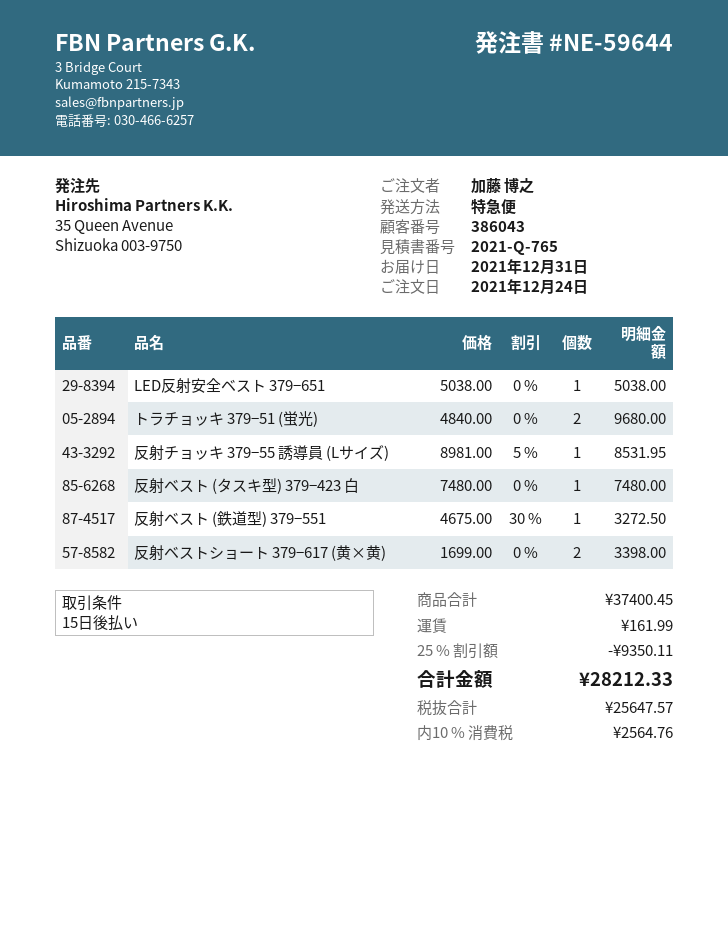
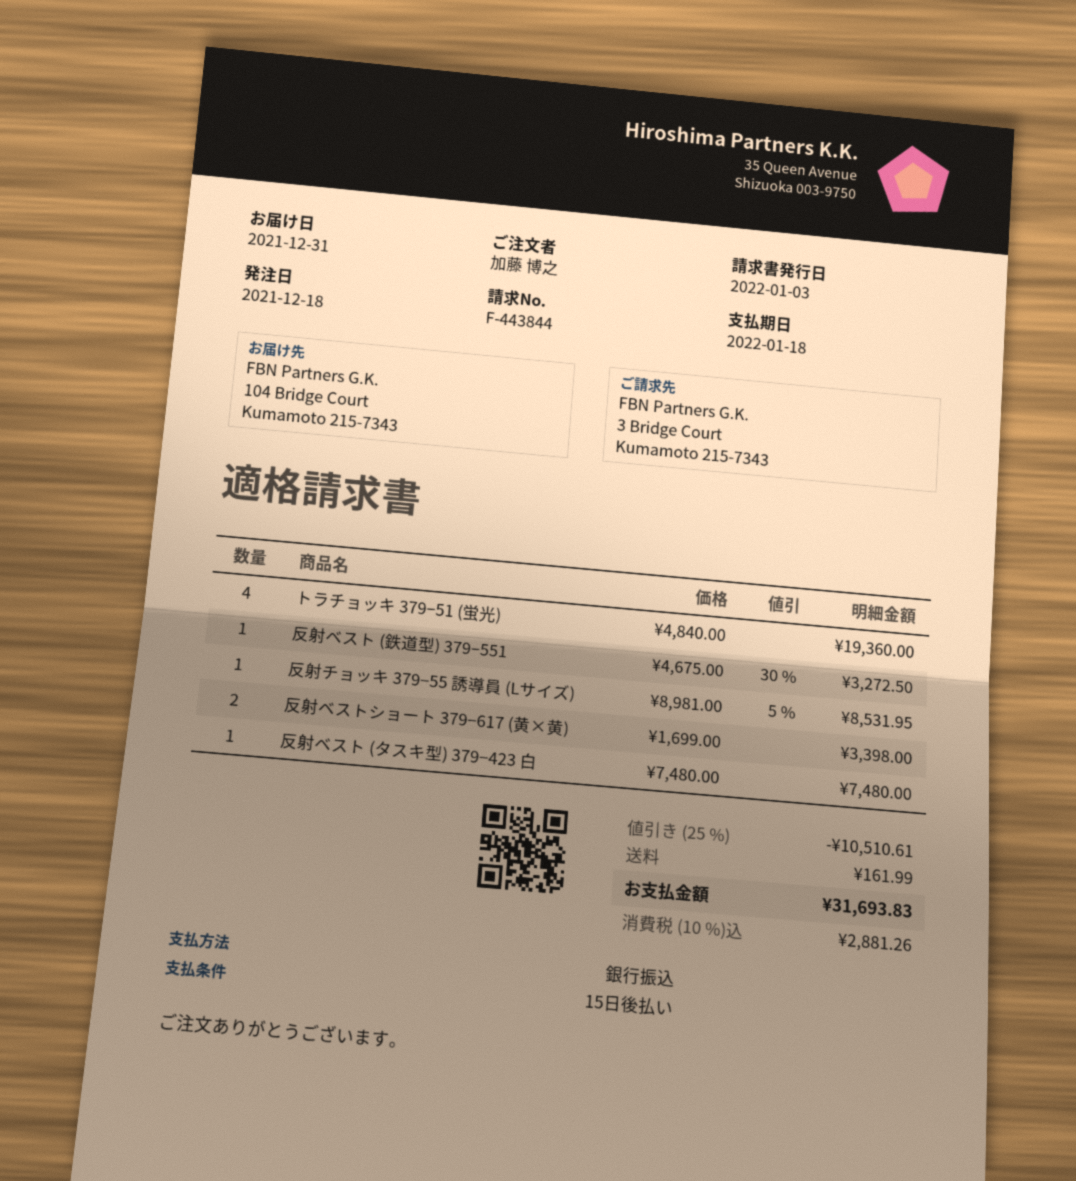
order date: 2021-12-24 -> 2021-12-18
LED反射安全ベスト 379−651: 1 x 5038.00 = 5038.00 -> none
トラチョッキ 379−51 (蛍光): 2 x 4840.00 = 9680.00 -> 4 x 4840.00 = 19360.00
discount: 25% = 9350.11 -> 25% = 10510.61
tax: 10% = 2564.76 -> 10% = 2881.26
total: 28212.33 -> 31693.83

